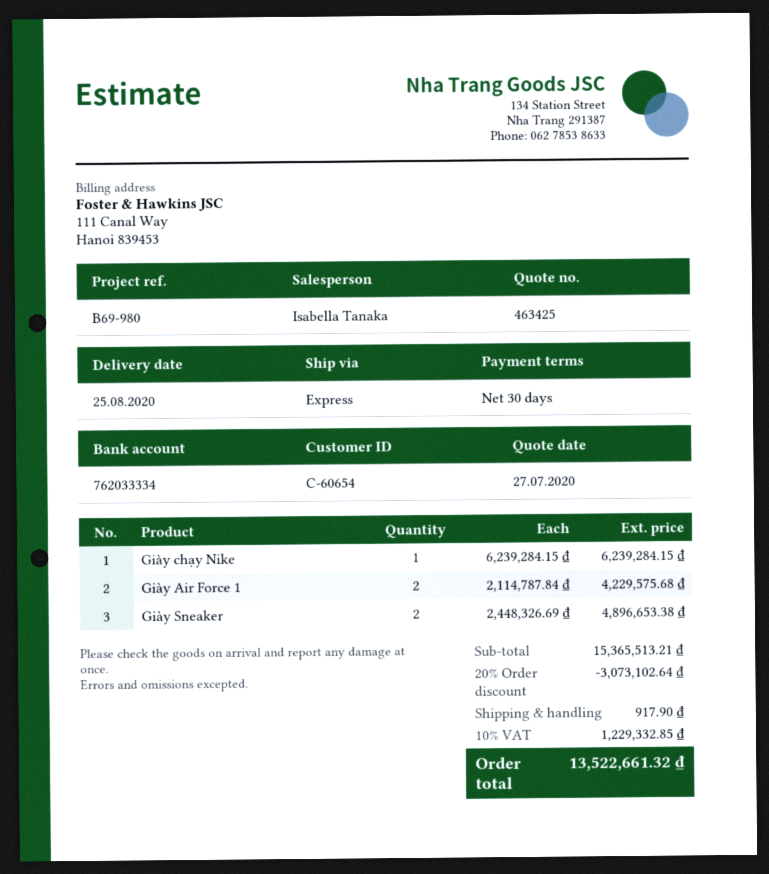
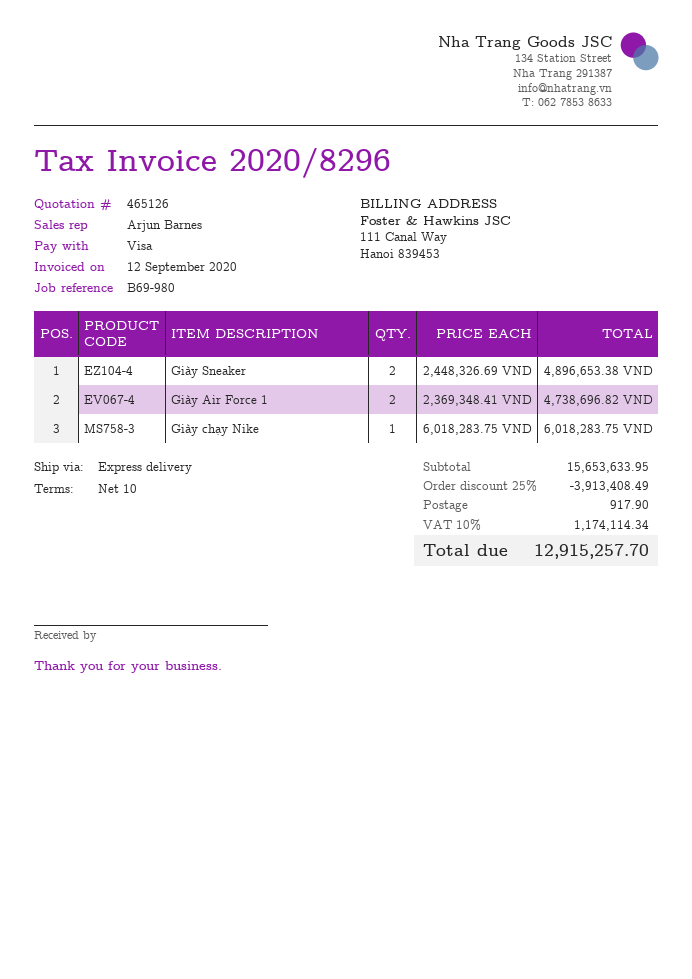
quote number: 463425 -> 465126
payment terms: 30 days -> 10 days
sales rep: Isabella Tanaka -> Arjun Barnes
Giày chạy Nike: 1 x 6239284.15 = 6239284.15 -> 1 x 6018283.75 = 6018283.75
Giày Air Force 1: 2 x 2114787.84 = 4229575.68 -> 2 x 2369348.41 = 4738696.82
subtotal: 15365513.21 -> 15653633.95
discount: 20% = 3073102.64 -> 25% = 3913408.49
tax: 10% = 1229332.85 -> 10% = 1174114.34
total: 13522661.32 -> 12915257.70

